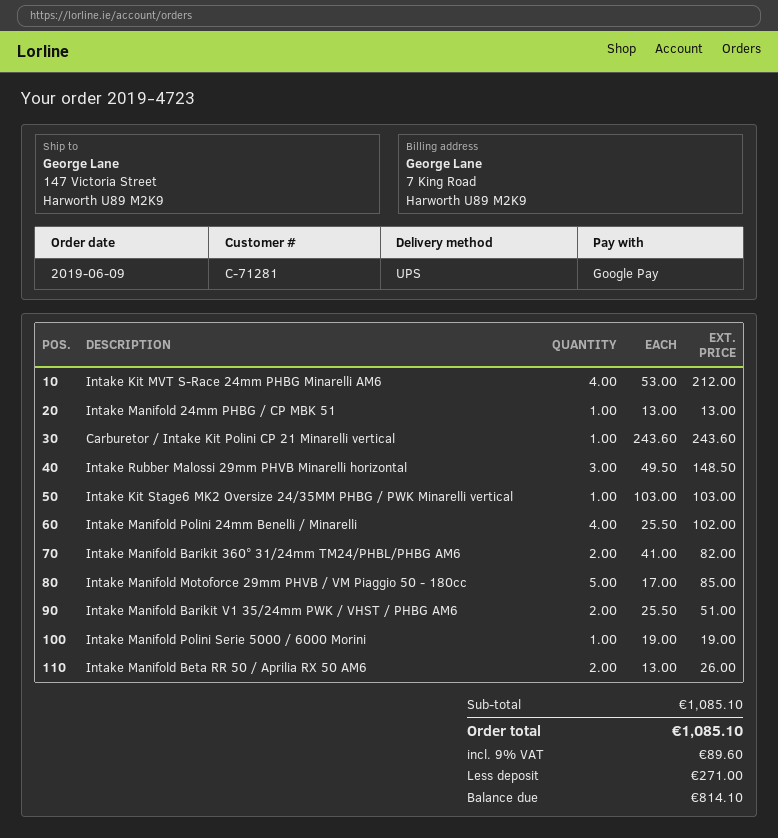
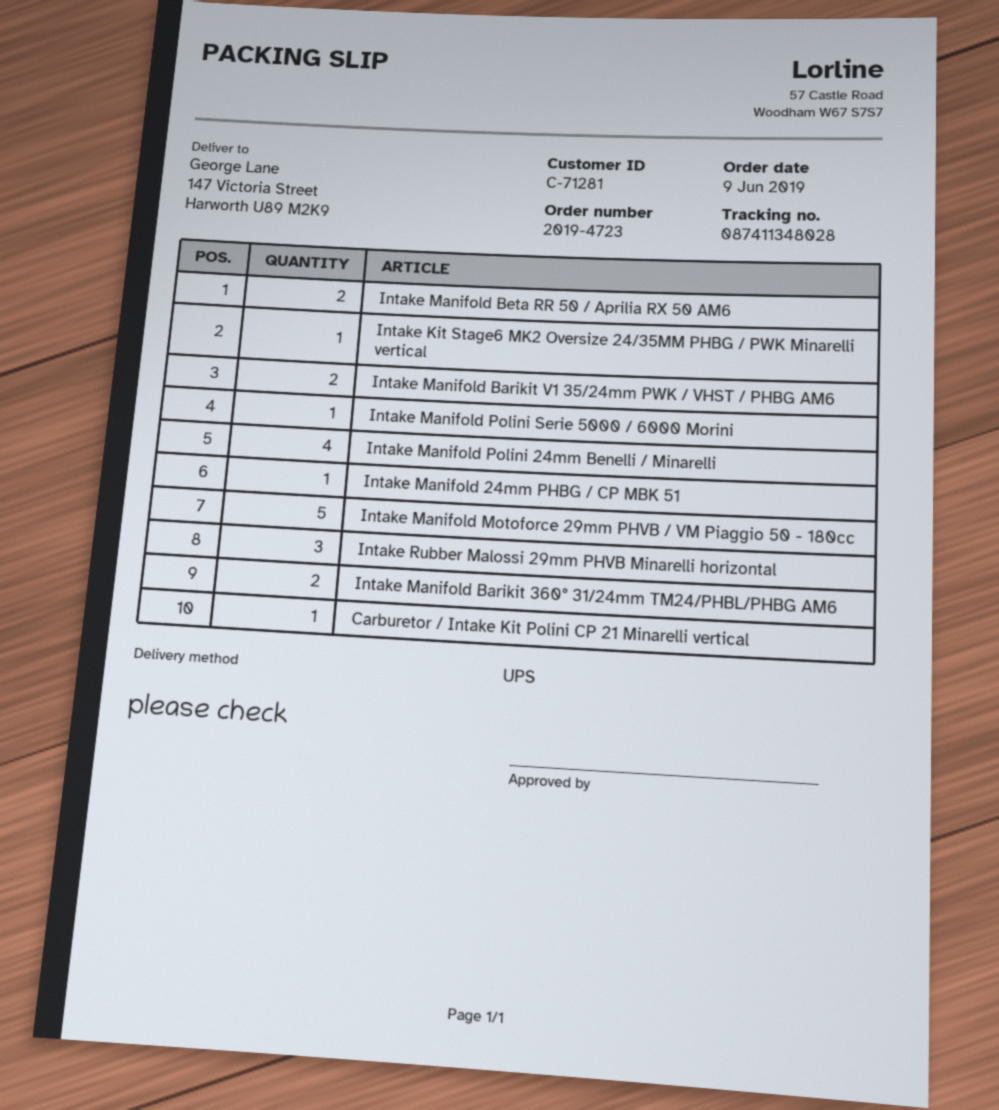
Intake Kit MVT S-Race 24mm PHBG Minarelli AM6: 4 -> none

